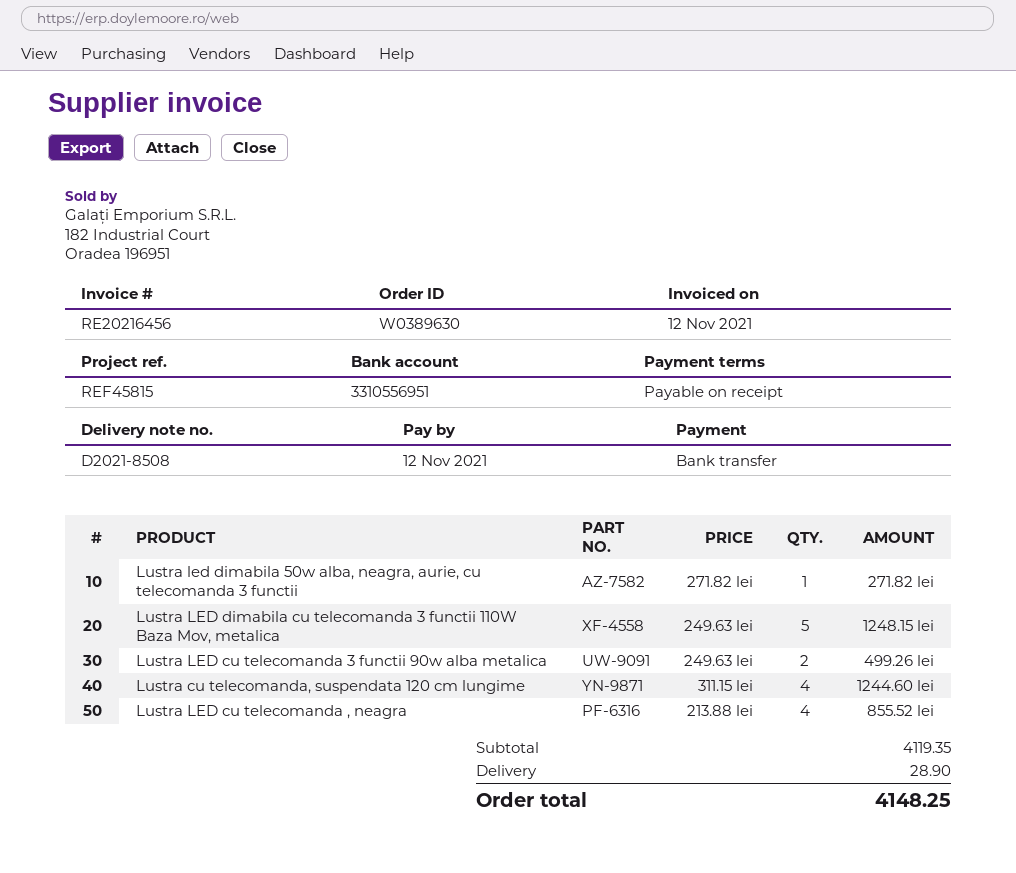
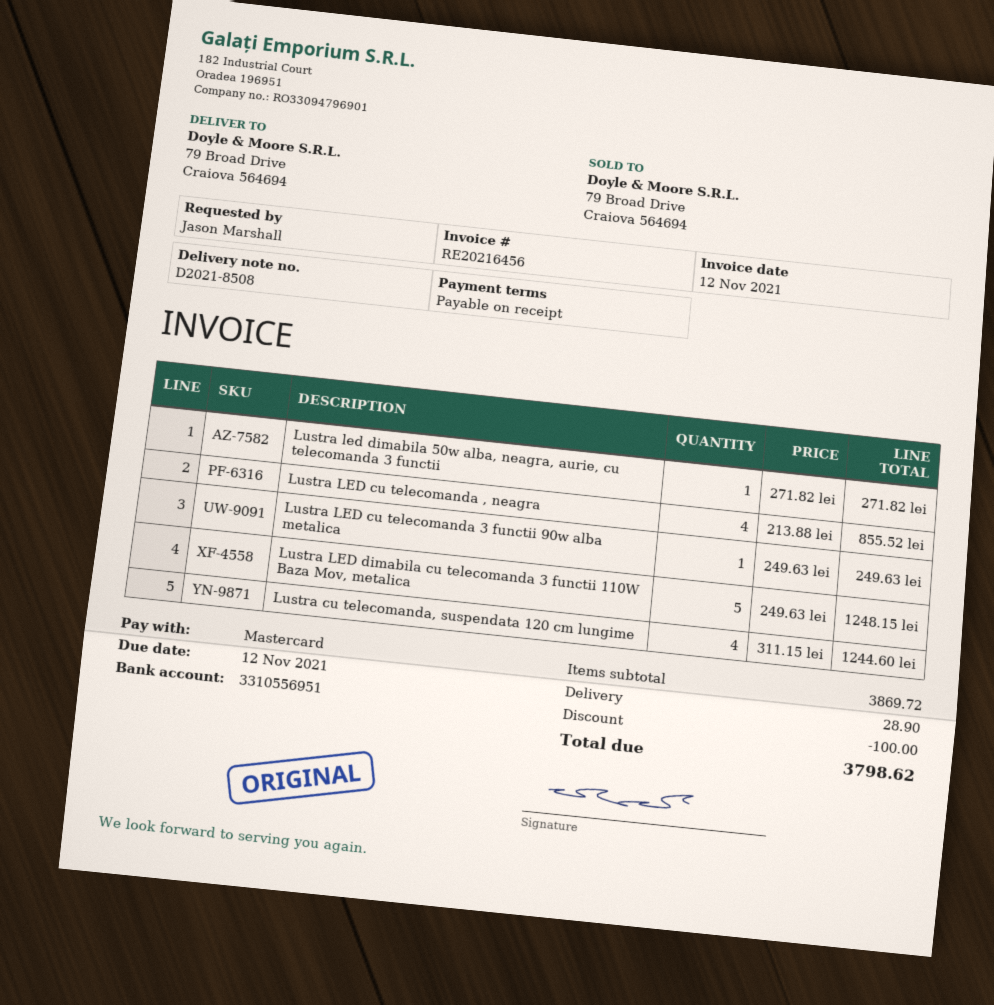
payment method: bank transfer -> Mastercard
Lustra LED cu telecomanda 3 functii 90w alba metalica: 2 x 249.63 = 499.26 -> 1 x 249.63 = 249.63
subtotal: 4119.35 -> 3869.72
discount: none -> 100.00
total: 4148.25 -> 3798.62

